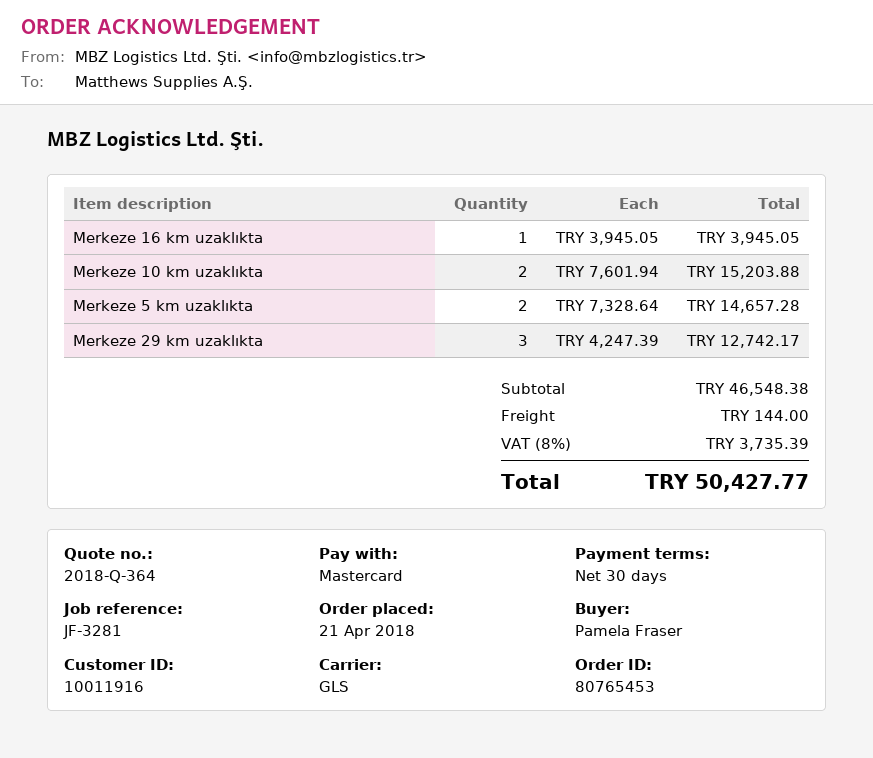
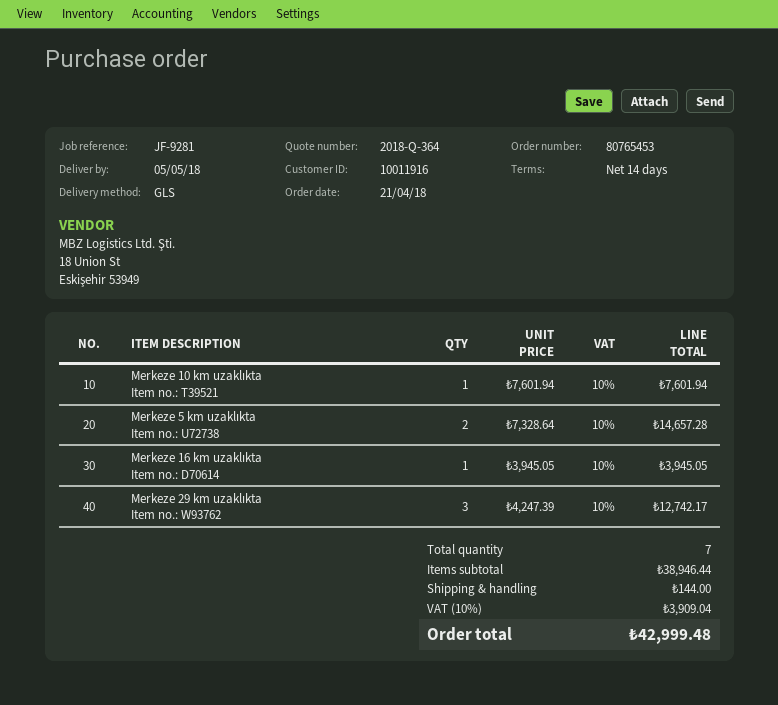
payment terms: 30 days -> 14 days
reference: JF-3281 -> JF-9281
Merkeze 10 km uzaklıkta: 2 x 7601.94 = 15203.88 -> 1 x 7601.94 = 7601.94
subtotal: 46548.38 -> 38946.44
tax: 8% = 3735.39 -> 10% = 3909.04
total: 50427.77 -> 42999.48

